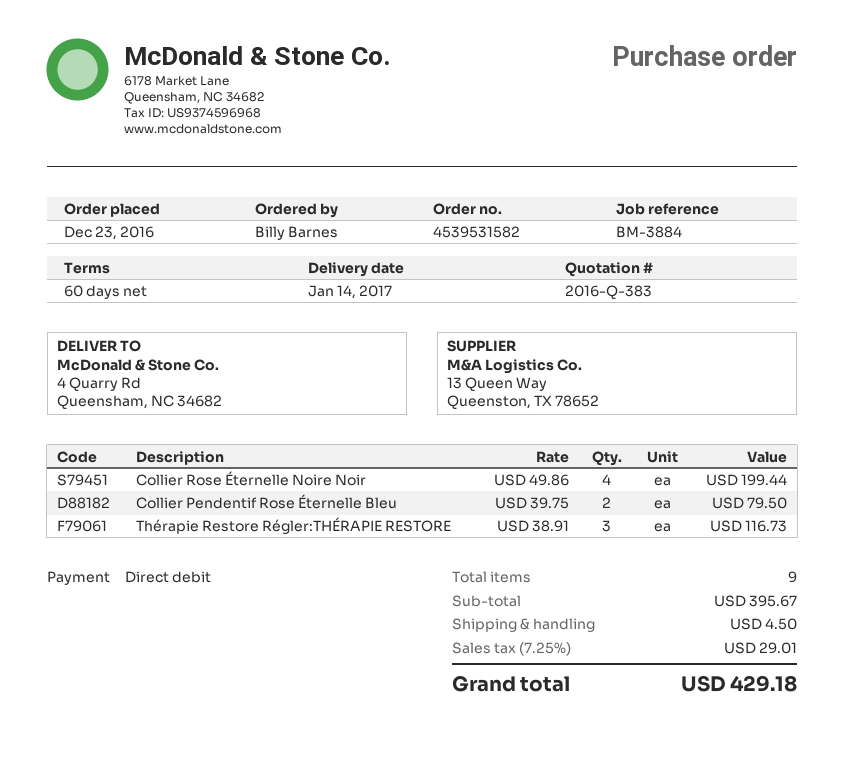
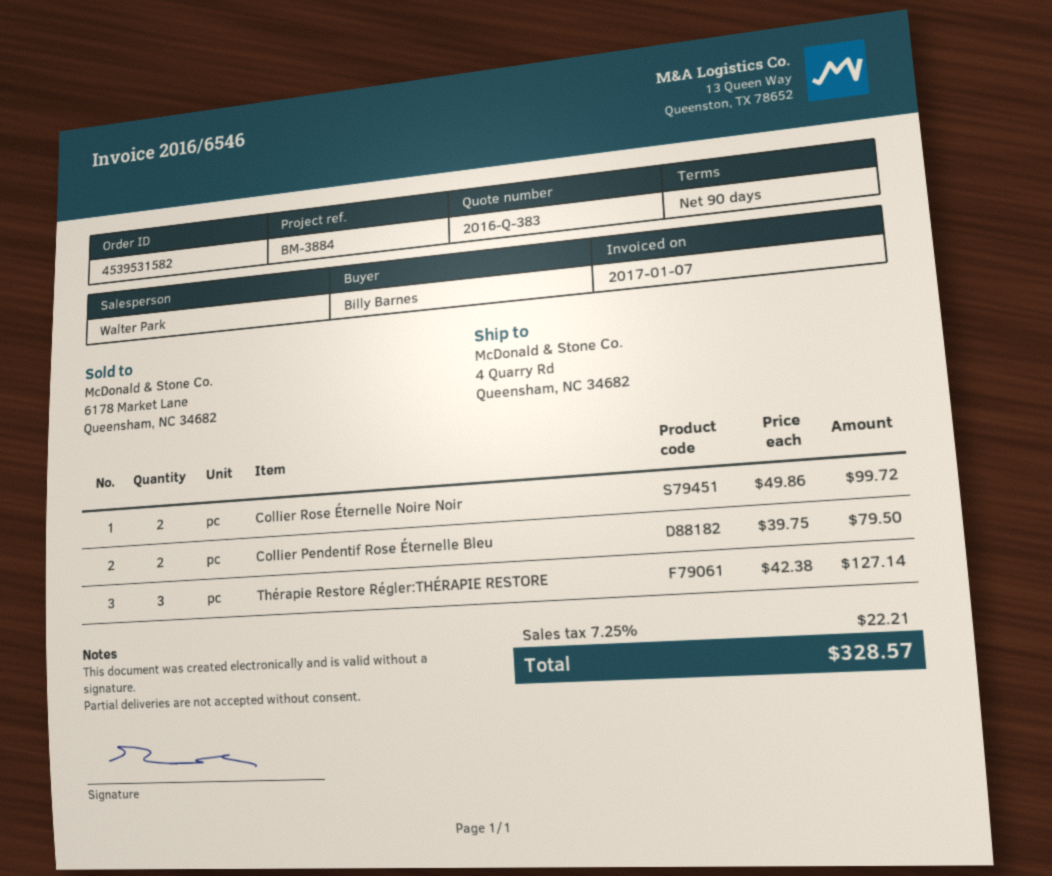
payment terms: 60 days -> 90 days
Collier Rose Éternelle Noire Noir: 4 x 49.86 = 199.44 -> 2 x 49.86 = 99.72
Thérapie Restore Régler:THÉRAPIE RESTORE: 3 x 38.91 = 116.73 -> 3 x 42.38 = 127.14
shipping: 4.50 -> none
tax: 7.25% = 29.01 -> 7.25% = 22.21
total: 429.18 -> 328.57

